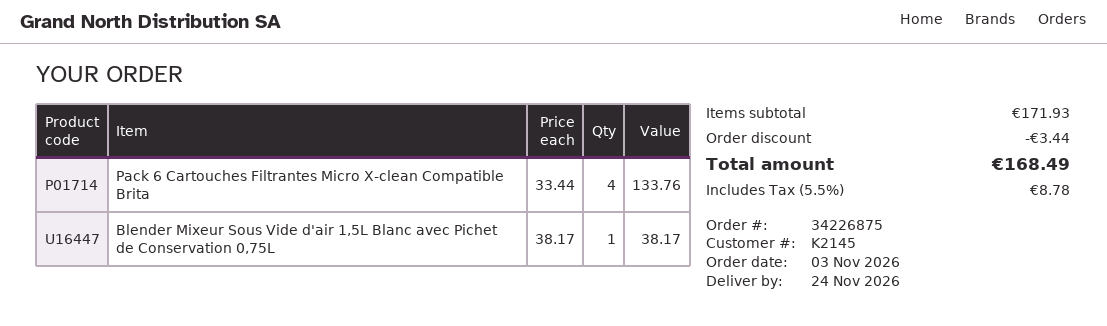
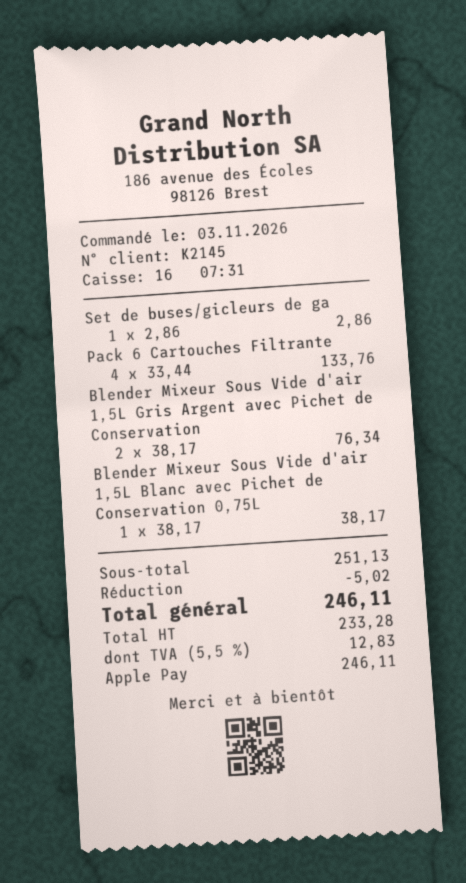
Set de buses/gicleurs de ga: none -> 1 x 2.86 = 2.86
Blender Mixeur Sous Vide d'air 1,5L Gris Argent avec Pichet de Conservation: none -> 2 x 38.17 = 76.34
subtotal: 171.93 -> 251.13
discount: 3.44 -> 5.02
tax: 5.5% = 8.78 -> 5.5% = 12.83
total: 168.49 -> 246.11

